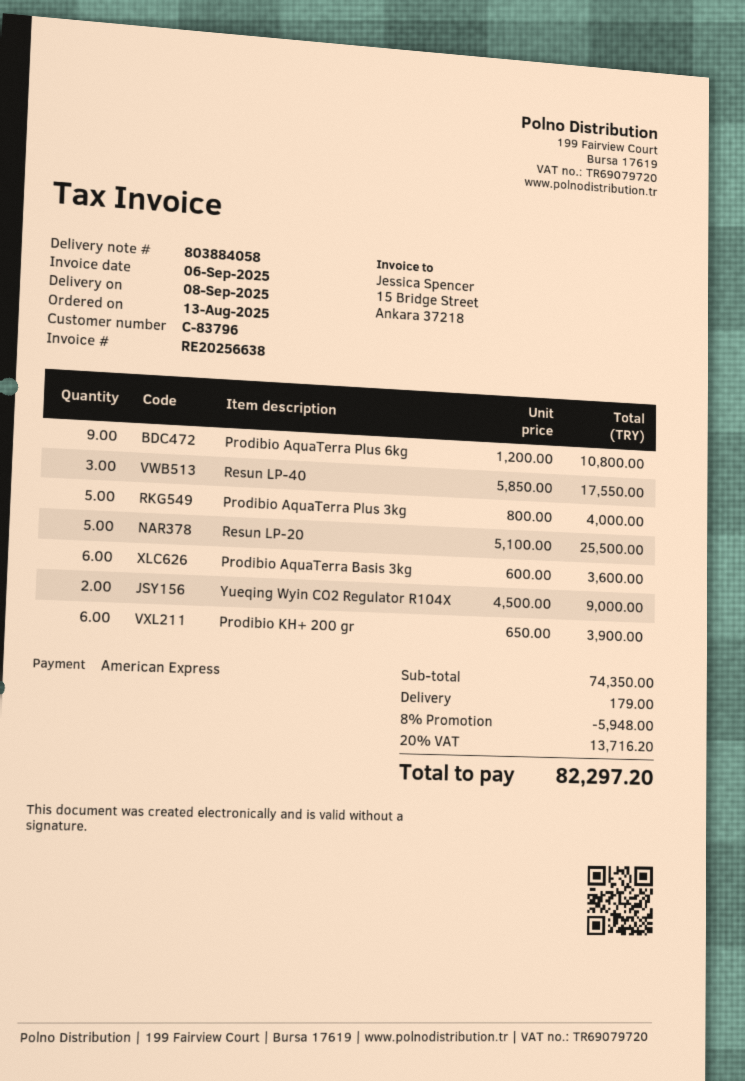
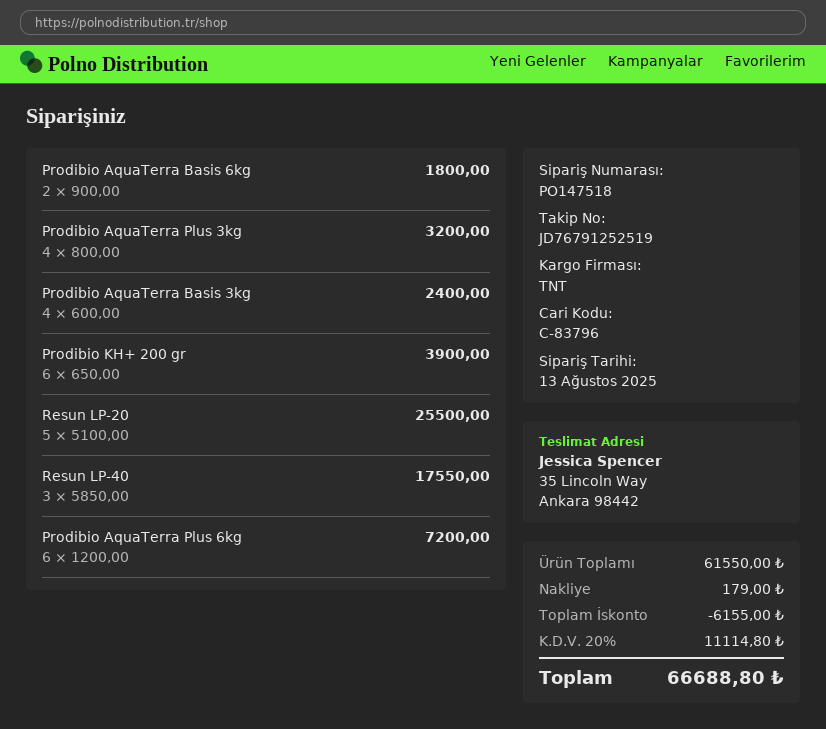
Prodibio AquaTerra Plus 6kg: 9 x 1200.00 = 10800.00 -> 6 x 1200.00 = 7200.00
Prodibio AquaTerra Plus 3kg: 5 x 800.00 = 4000.00 -> 4 x 800.00 = 3200.00
Prodibio AquaTerra Basis 3kg: 6 x 600.00 = 3600.00 -> 4 x 600.00 = 2400.00
Yueqing Wyin CO2 Regulator R104X: 2 x 4500.00 = 9000.00 -> none
Prodibio AquaTerra Basis 6kg: none -> 2 x 900.00 = 1800.00
subtotal: 74350.00 -> 61550.00
discount: 5948.00 -> 6155.00
tax: 20% = 13716.20 -> 20% = 11114.80
total: 82297.20 -> 66688.80

